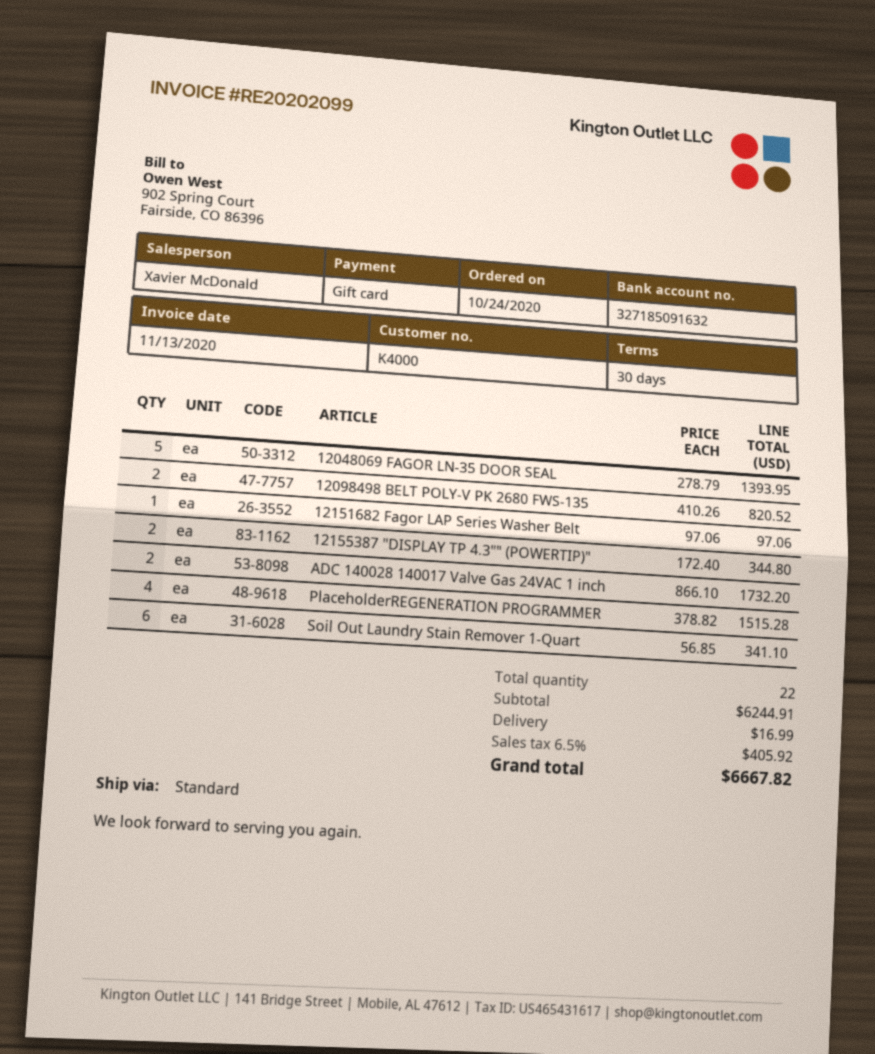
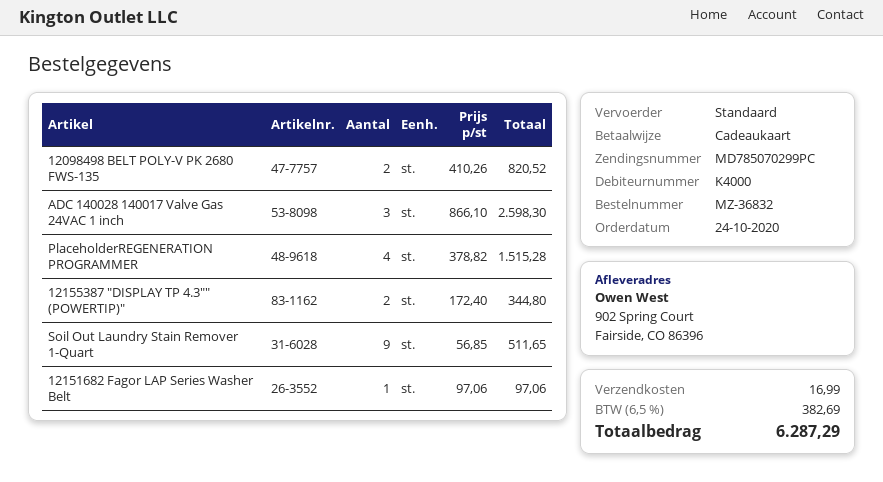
12048069 FAGOR LN-35 DOOR SEAL: 5 x 278.79 = 1393.95 -> none
ADC 140028 140017 Valve Gas 24VAC 1 inch: 2 x 866.10 = 1732.20 -> 3 x 866.10 = 2598.30
Soil Out Laundry Stain Remover 1-Quart: 6 x 56.85 = 341.10 -> 9 x 56.85 = 511.65
tax: 6.5% = 405.92 -> 6.5% = 382.69
total: 6667.82 -> 6287.29

